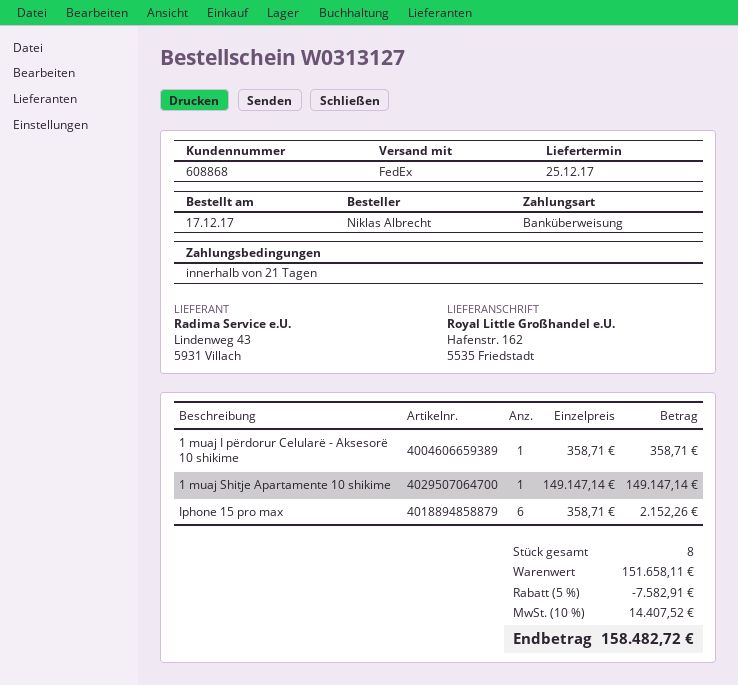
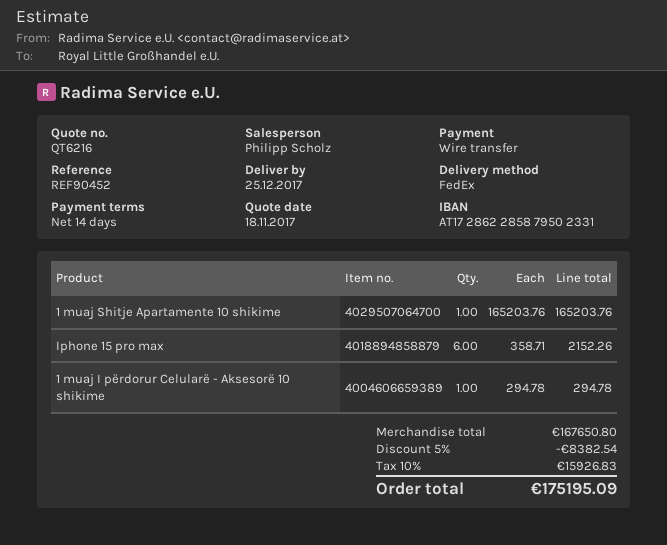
payment terms: 21 days -> 14 days
1 muaj I përdorur Celularë - Aksesorë 10 shikime: 1 x 358.71 = 358.71 -> 1 x 294.78 = 294.78
1 muaj Shitje Apartamente 10 shikime: 1 x 149147.14 = 149147.14 -> 1 x 165203.76 = 165203.76
subtotal: 151658.11 -> 167650.80
discount: 5% = 7582.91 -> 5% = 8382.54
tax: 10% = 14407.52 -> 10% = 15926.83
total: 158482.72 -> 175195.09

